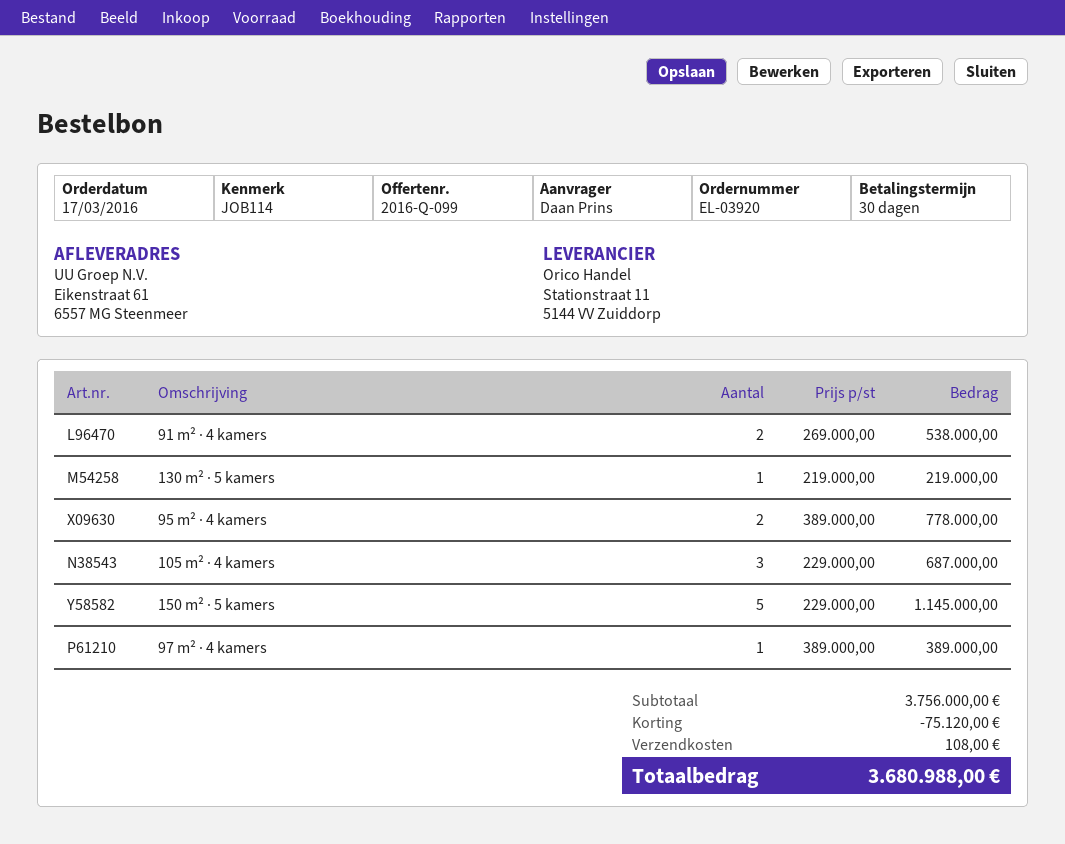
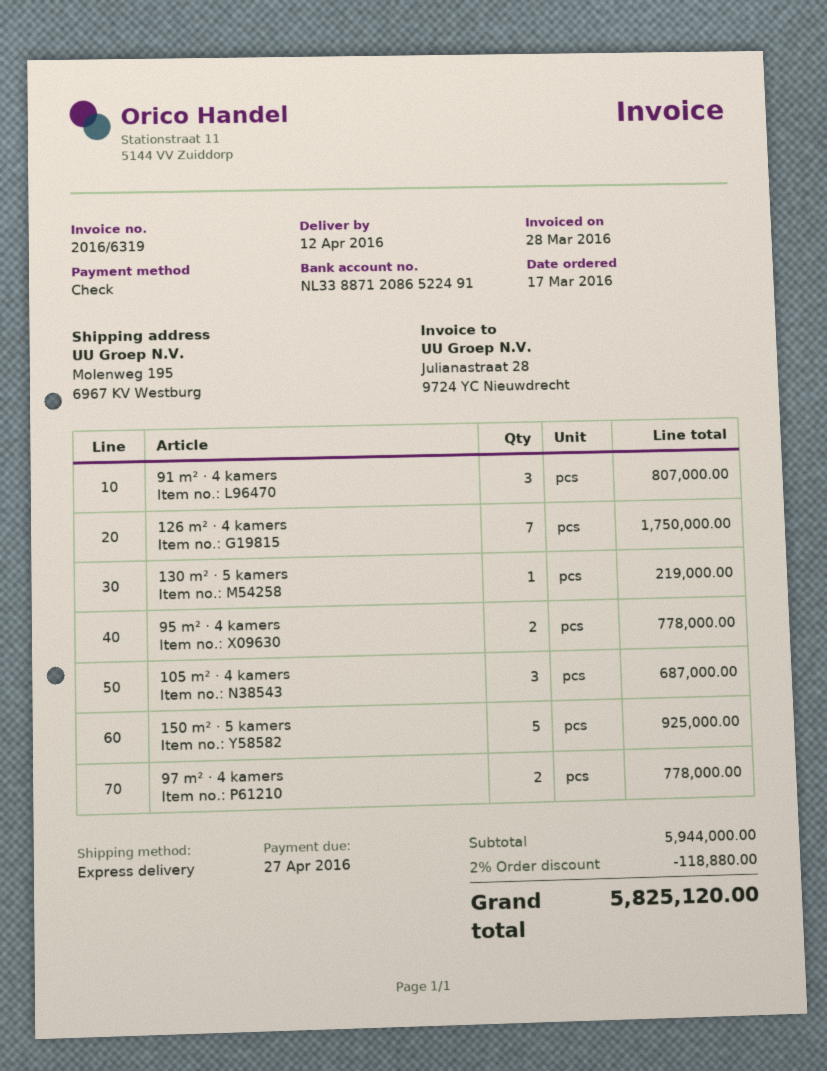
ship to: Eikenstraat 61, 6557 MG Steenmeer -> Molenweg 195, 6967 KV Westburg
91 m² · 4 kamers: 2 for 538000.00 -> 3 for 807000.00
150 m² · 5 kamers: 5 for 1145000.00 -> 5 for 925000.00
97 m² · 4 kamers: 1 for 389000.00 -> 2 for 778000.00
126 m² · 4 kamers: none -> 7 for 1750000.00
subtotal: 3756000.00 -> 5944000.00
discount: 75120.00 -> 118880.00
shipping: 108.00 -> none
total: 3680988.00 -> 5825120.00

